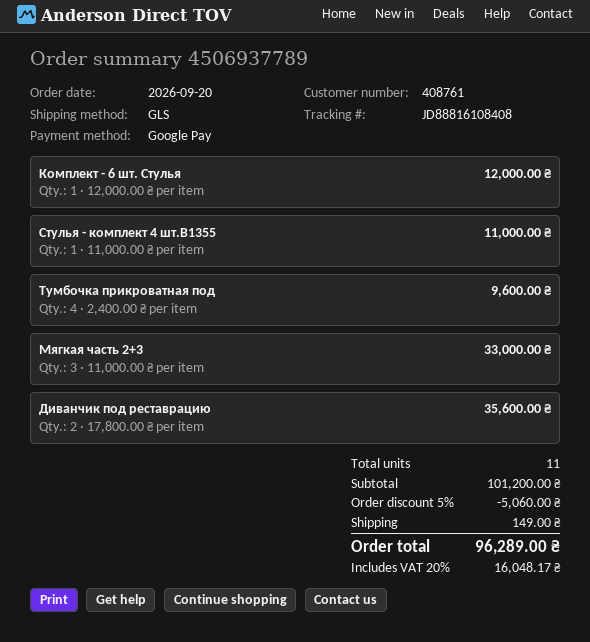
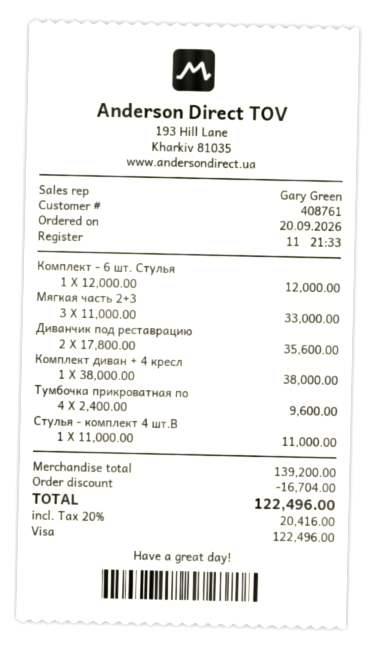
payment method: Google Pay -> Visa
Комплект диван + 4 кресл: none -> 1 x 38000.00 = 38000.00
subtotal: 101200.00 -> 139200.00
discount: 5060.00 -> 16704.00
shipping: 149.00 -> none
tax: 20% = 16048.17 -> 20% = 20416.00
total: 96289.00 -> 122496.00

